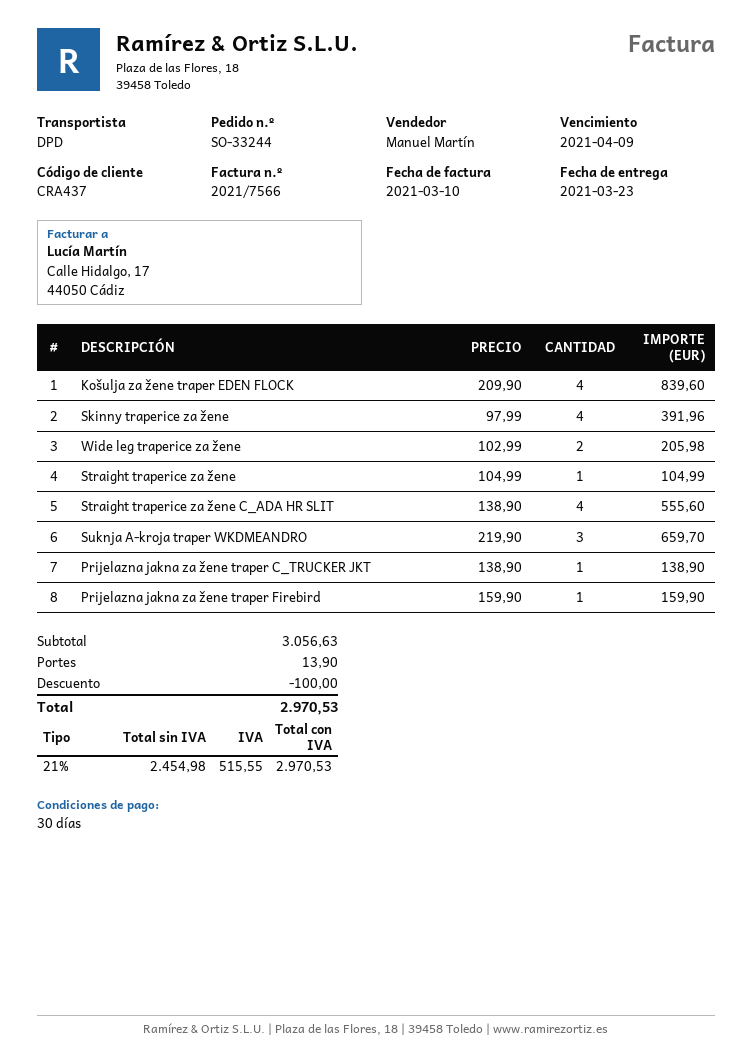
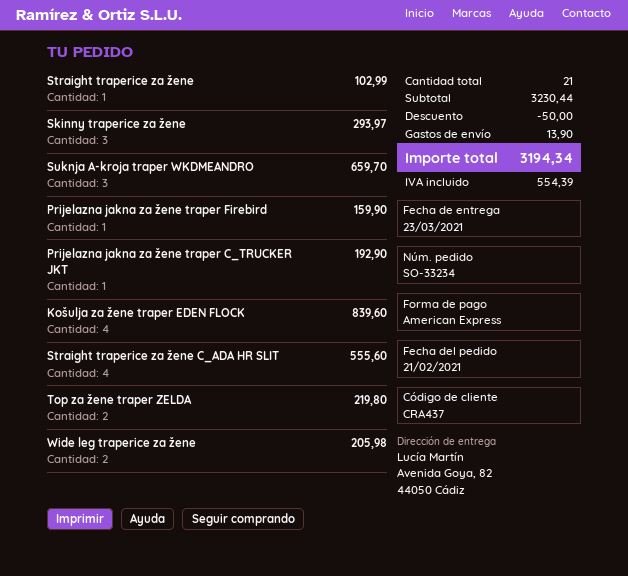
order number: SO-33244 -> SO-33234
Skinny traperice za žene: 4 for 391.96 -> 3 for 293.97
Straight traperice za žene: 1 for 104.99 -> 1 for 102.99
Prijelazna jakna za žene traper C_TRUCKER JKT: 1 for 138.90 -> 1 for 192.90
Top za žene traper ZELDA: none -> 2 for 219.80
subtotal: 3056.63 -> 3230.44
discount: 100.00 -> 50.00
tax: 515.55 -> 554.39
total: 2970.53 -> 3194.34

